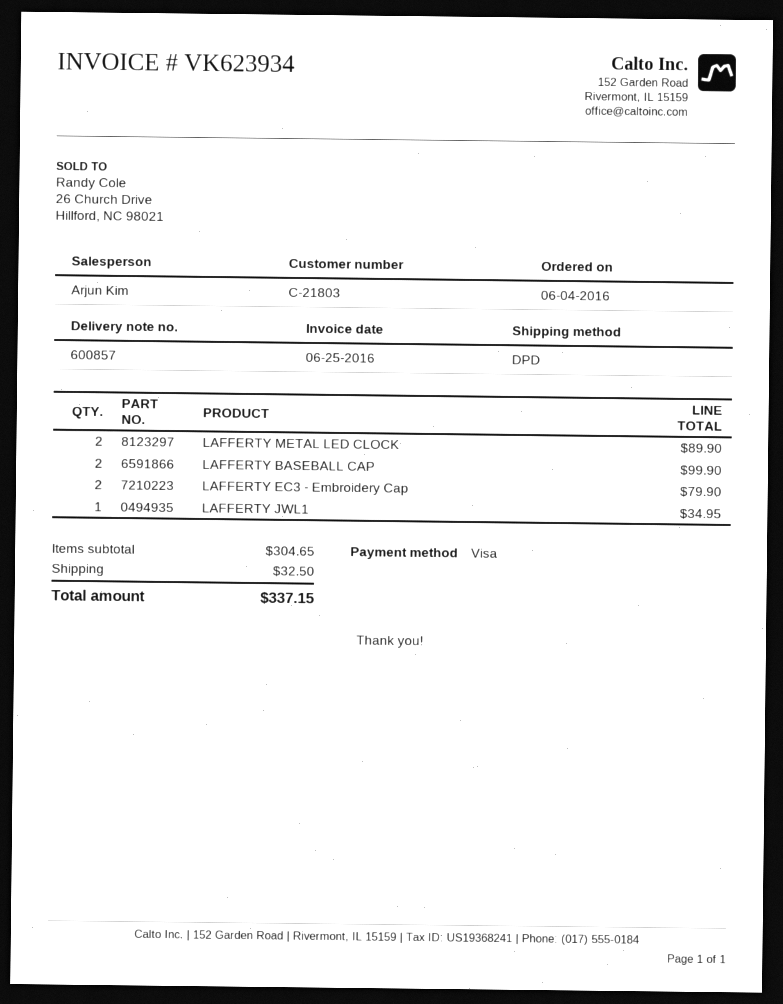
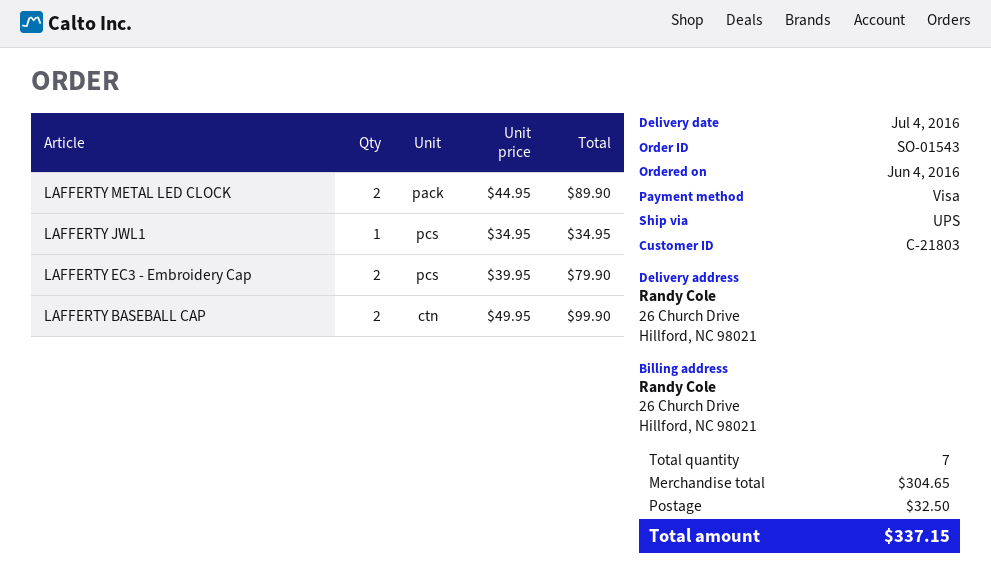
shipping method: DPD -> UPS

